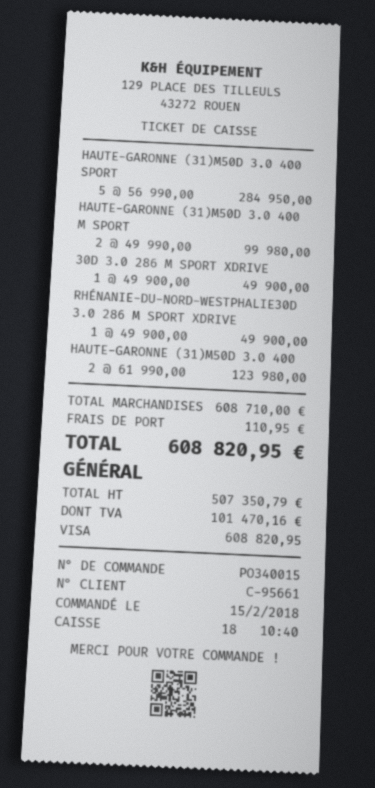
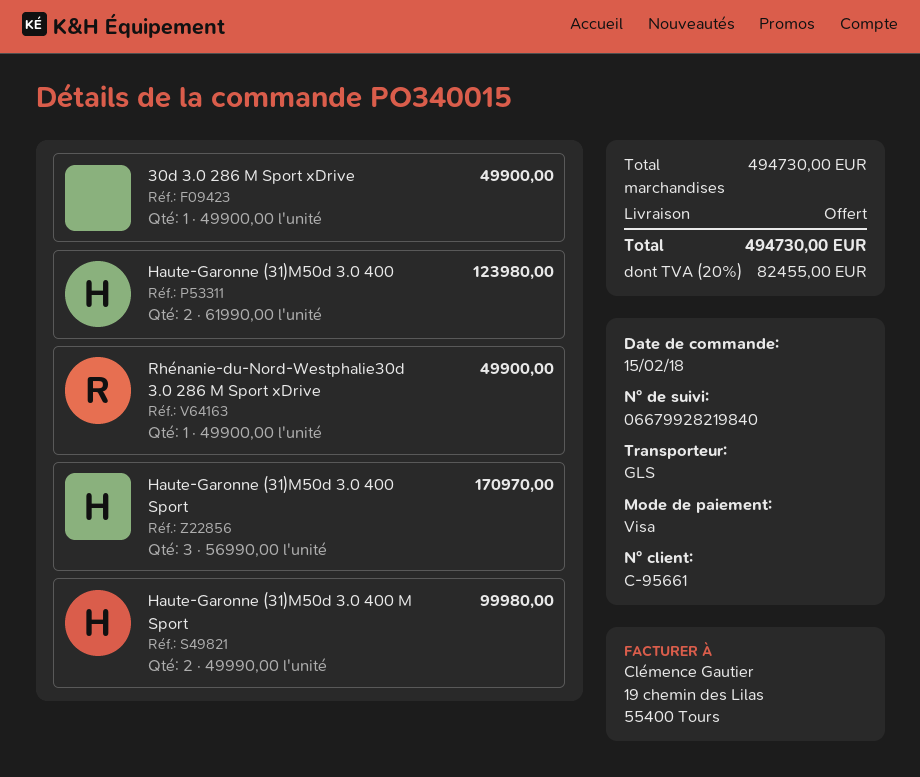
HAUTE-GARONNE (31)M50D 3.0 400 SPORT: 5 x 56990.00 = 284950.00 -> 3 x 56990.00 = 170970.00
subtotal: 608710.00 -> 494730.00
shipping: 110.95 -> 0.00
tax: 101470.16 -> 82455.00
total: 608820.95 -> 494730.00

